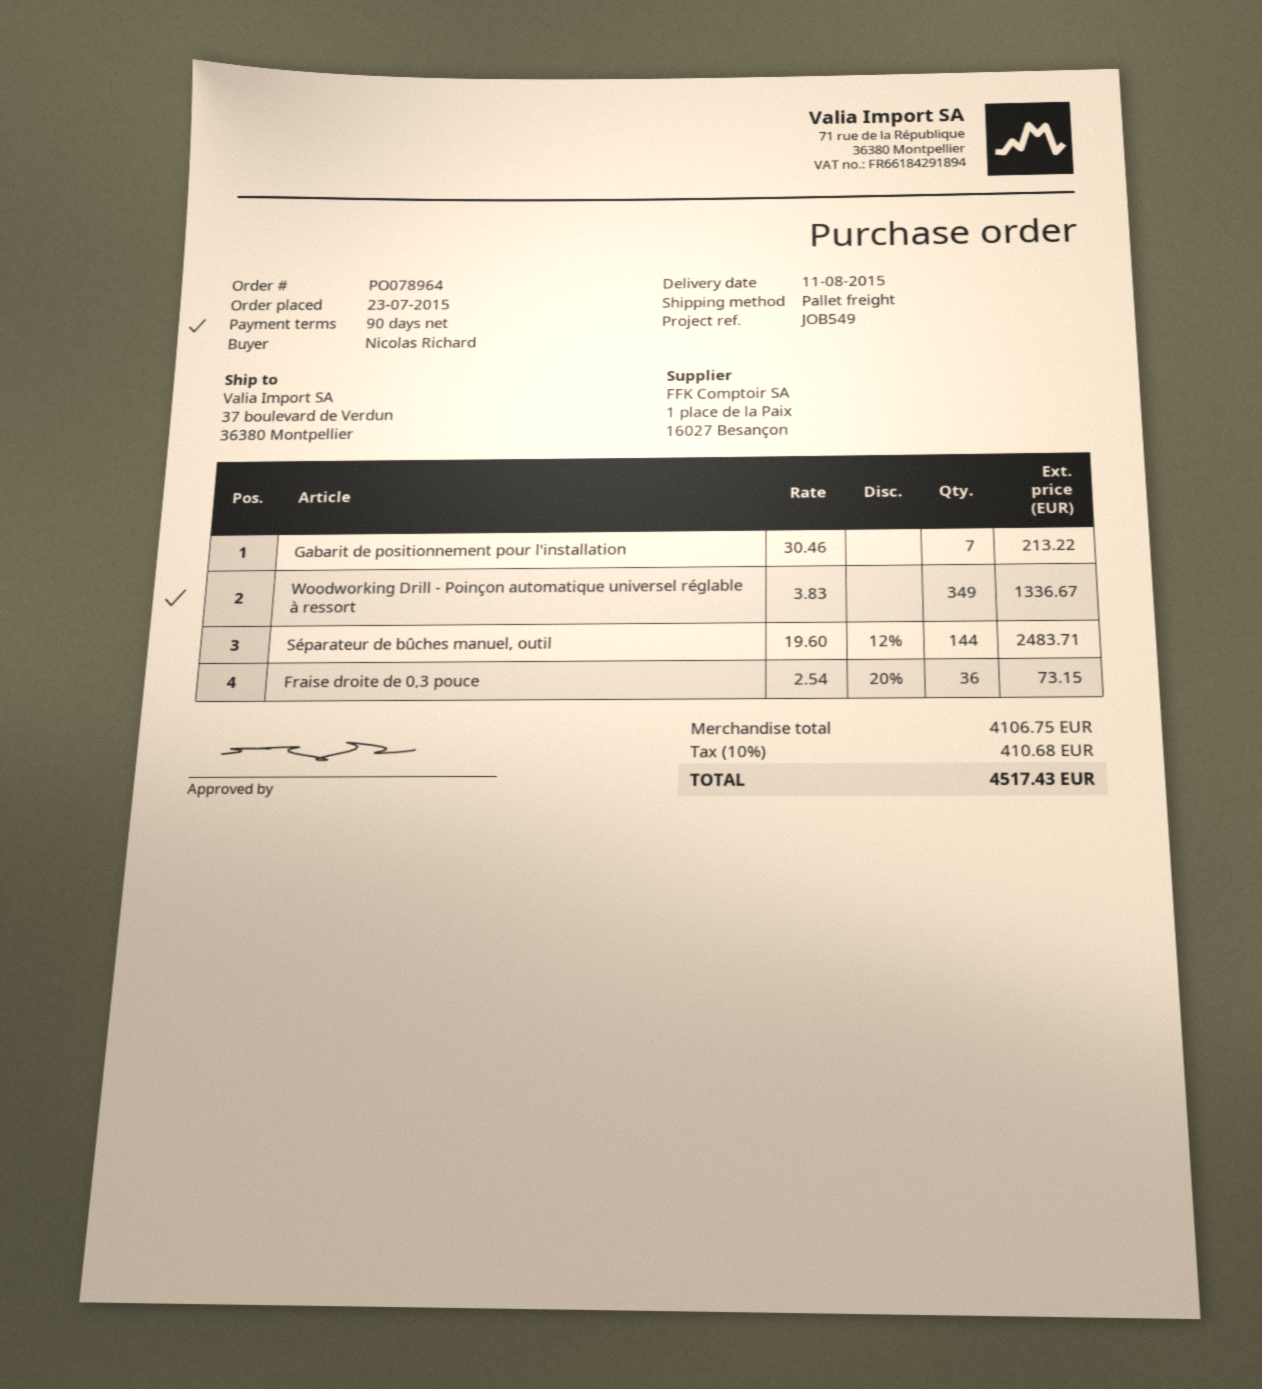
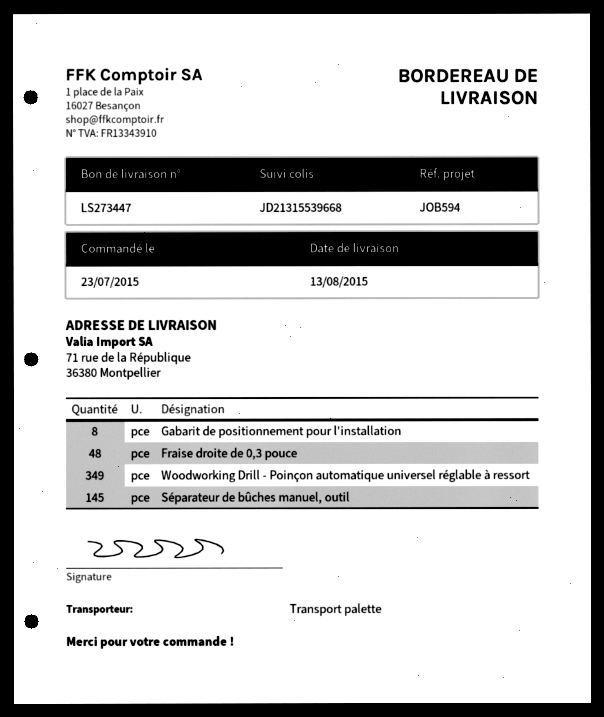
delivery date: 2015-08-11 -> 2015-08-13
reference: JOB549 -> JOB594
ship to: 37 boulevard de Verdun, 36380 Montpellier -> 71 rue de la République, 36380 Montpellier
Gabarit de positionnement pour l'installation: 7 -> 8
Séparateur de bûches manuel, outil: 144 -> 145
Fraise droite de 0,3 pouce: 36 -> 48

